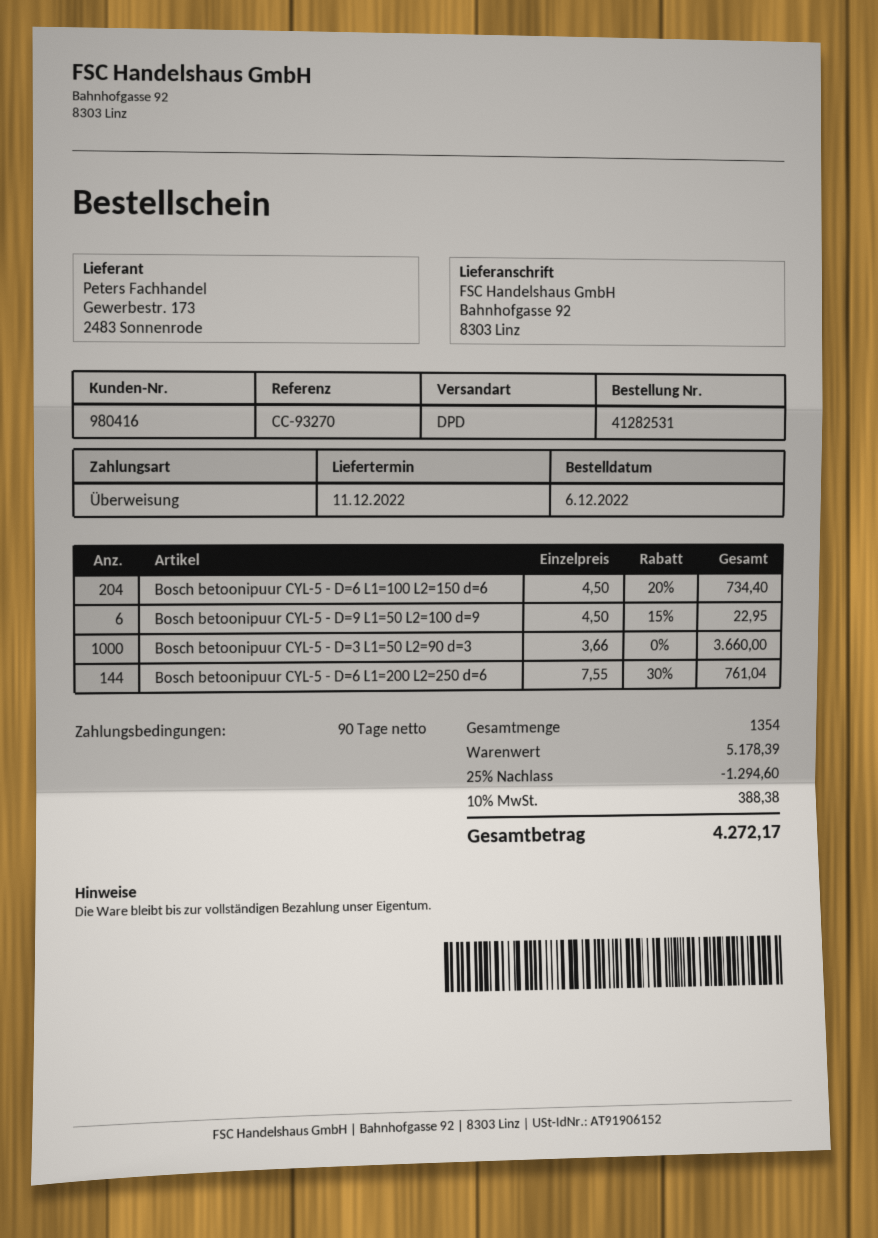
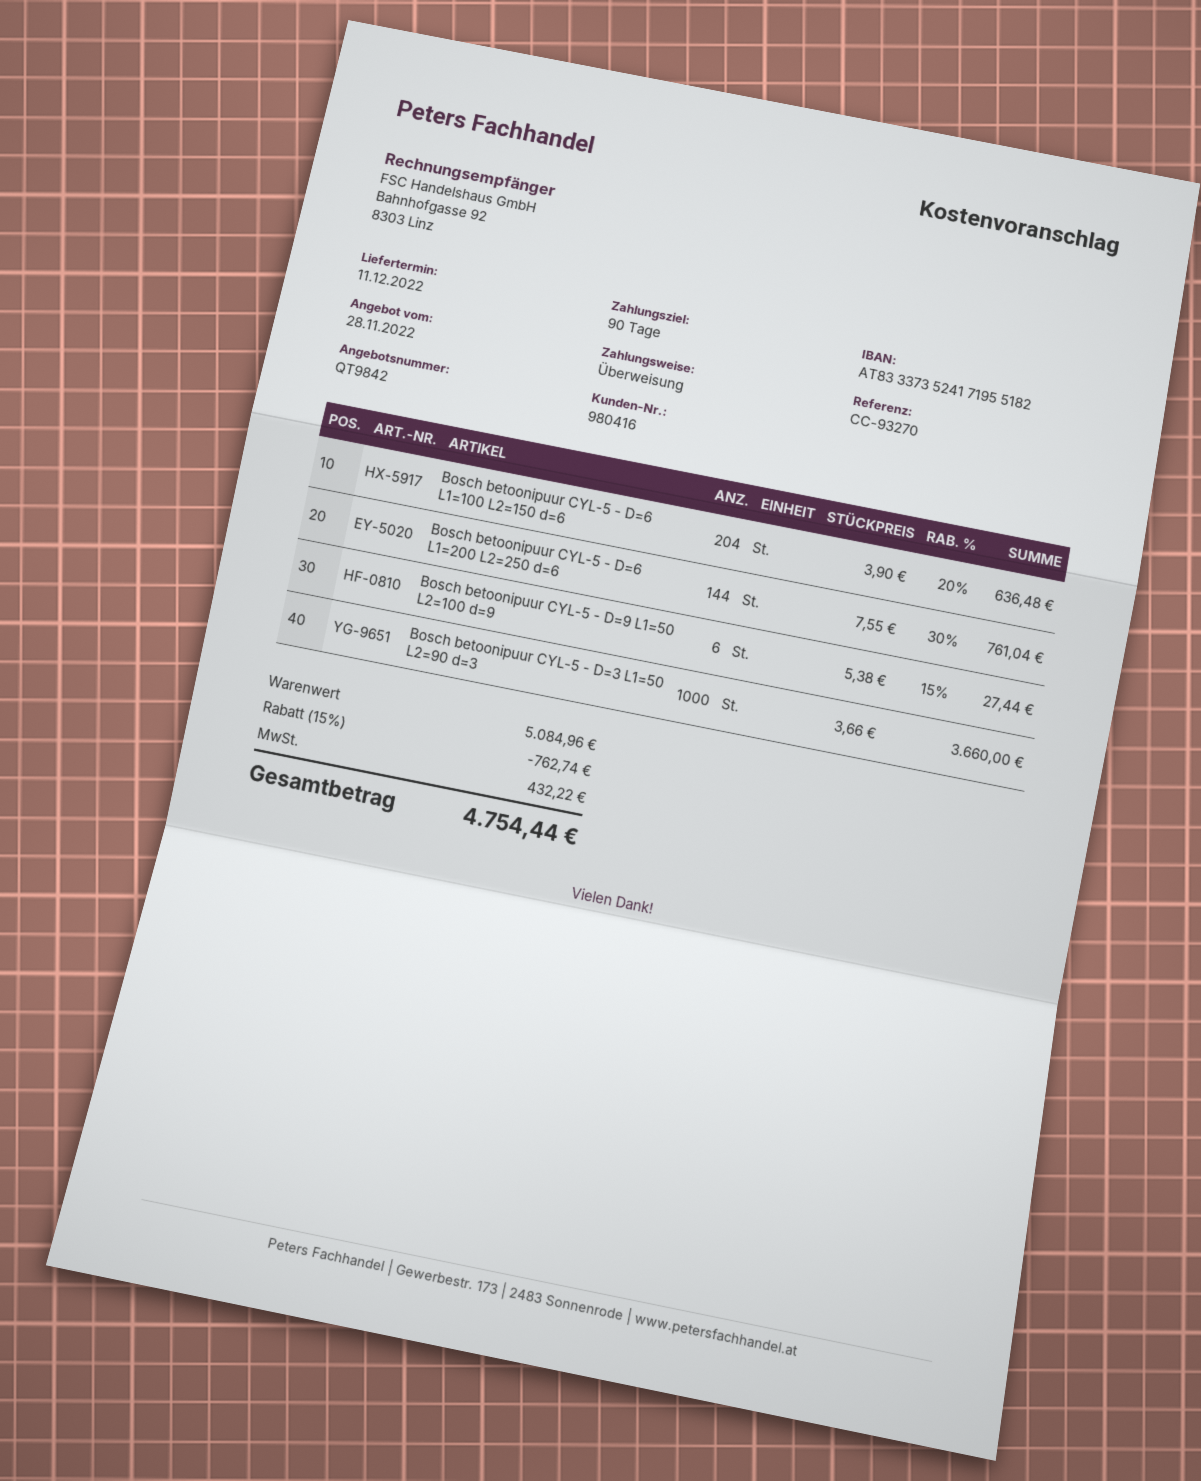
Bosch betoonipuur CYL-5 - D=6 L1=100 L2=150 d=6: 204 x 4.50 - 20% = 734.40 -> 204 x 3.90 - 20% = 636.48
Bosch betoonipuur CYL-5 - D=9 L1=50 L2=100 d=9: 6 x 4.50 - 15% = 22.95 -> 6 x 5.38 - 15% = 27.44
subtotal: 5178.39 -> 5084.96
discount: 25% = 1294.60 -> 15% = 762.74
tax: 388.38 -> 432.22
total: 4272.17 -> 4754.44

